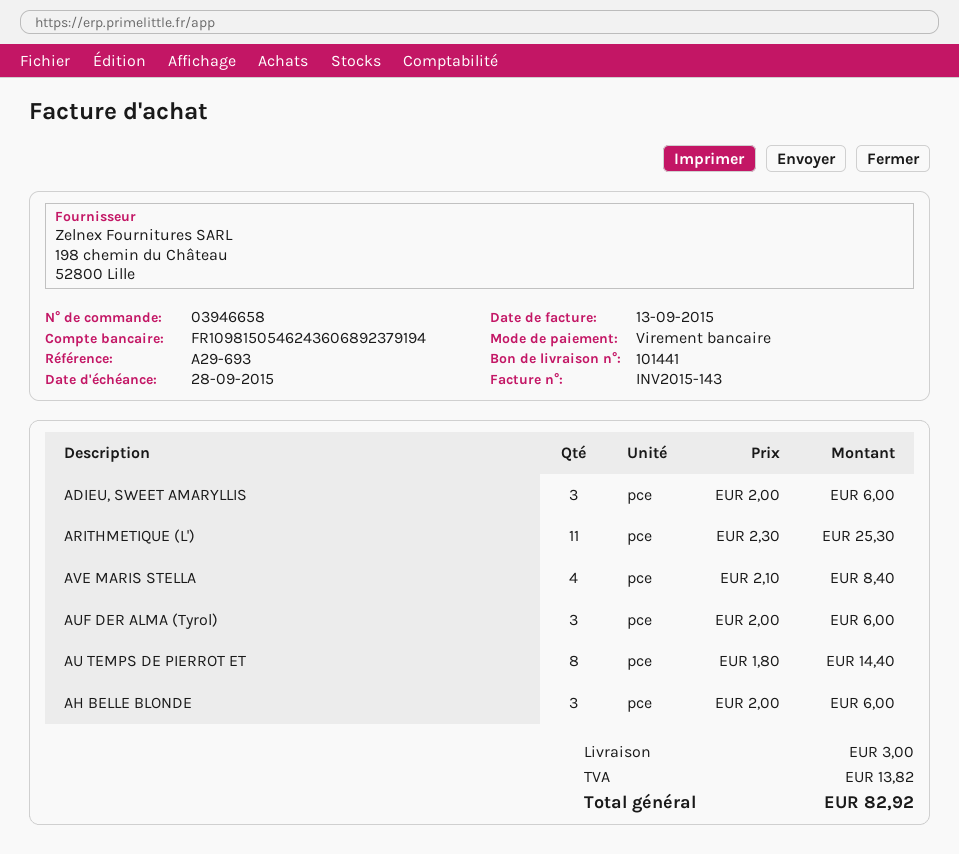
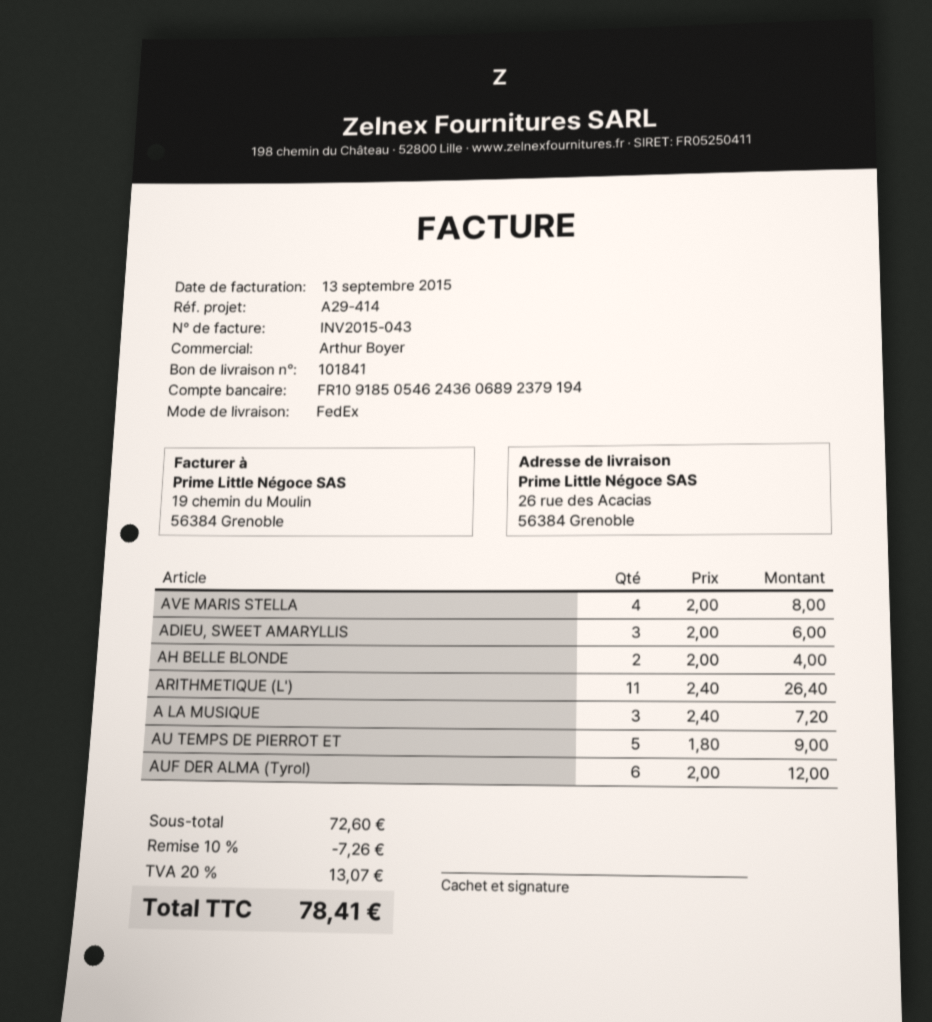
delivery note number: 101441 -> 101841
invoice number: INV2015-143 -> INV2015-043
reference: A29-693 -> A29-414
bank account: FR1098150546243606892379194 -> FR1091850546243606892379194
ARITHMETIQUE (L'): 11 x 2.30 = 25.30 -> 11 x 2.40 = 26.40
AVE MARIS STELLA: 4 x 2.10 = 8.40 -> 4 x 2.00 = 8.00
AUF DER ALMA (Tyrol): 3 x 2.00 = 6.00 -> 6 x 2.00 = 12.00
AU TEMPS DE PIERROT ET: 8 x 1.80 = 14.40 -> 5 x 1.80 = 9.00
AH BELLE BLONDE: 3 x 2.00 = 6.00 -> 2 x 2.00 = 4.00
A LA MUSIQUE: none -> 3 x 2.40 = 7.20
discount: none -> 10% = 7.26
shipping: 3.00 -> none
tax: 13.82 -> 13.07
total: 82.92 -> 78.41

